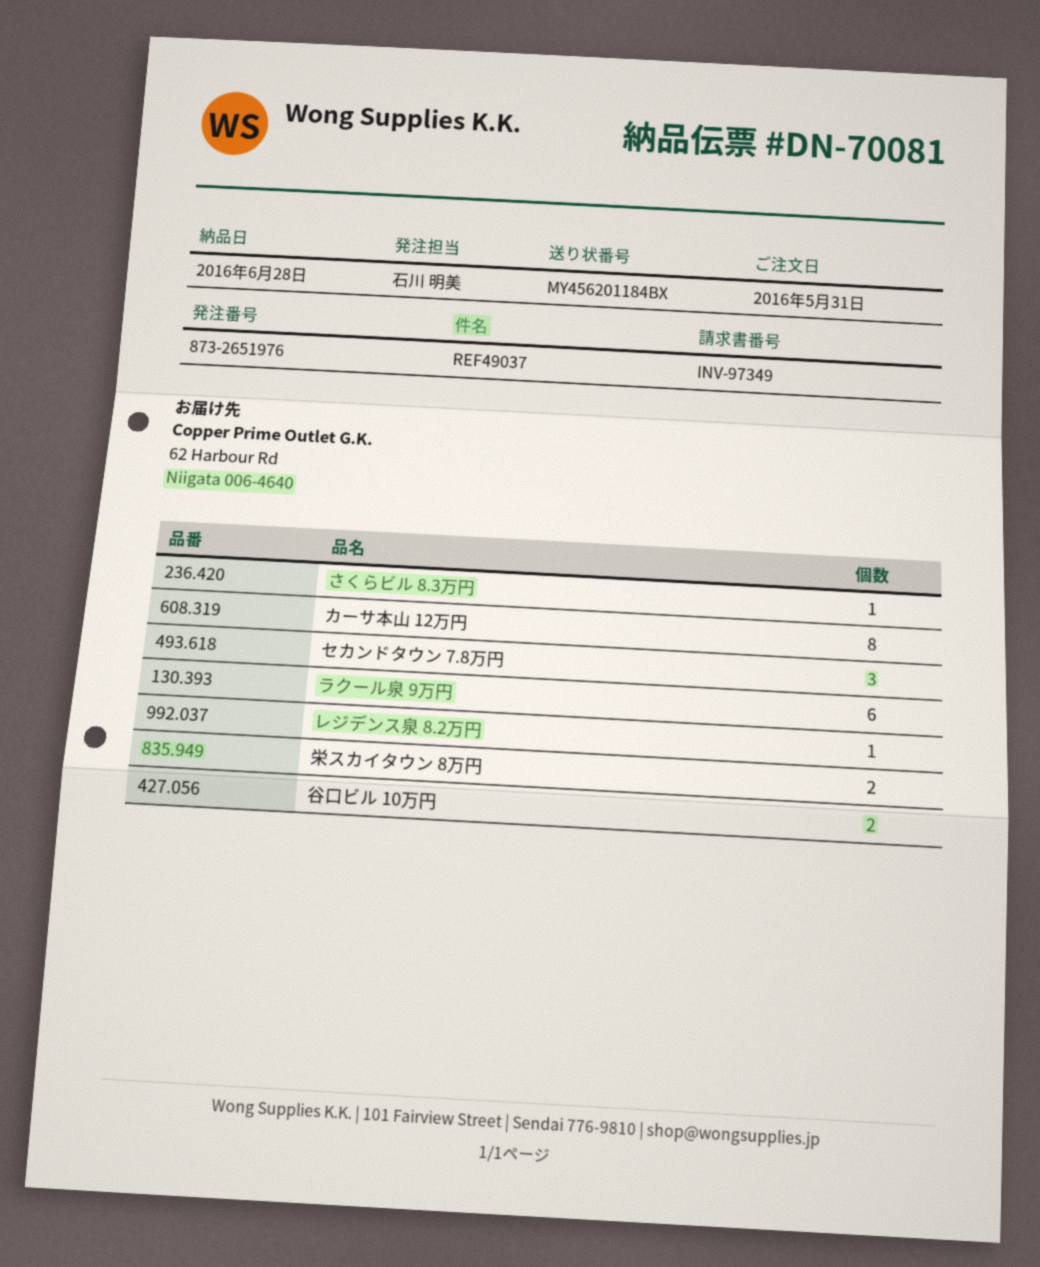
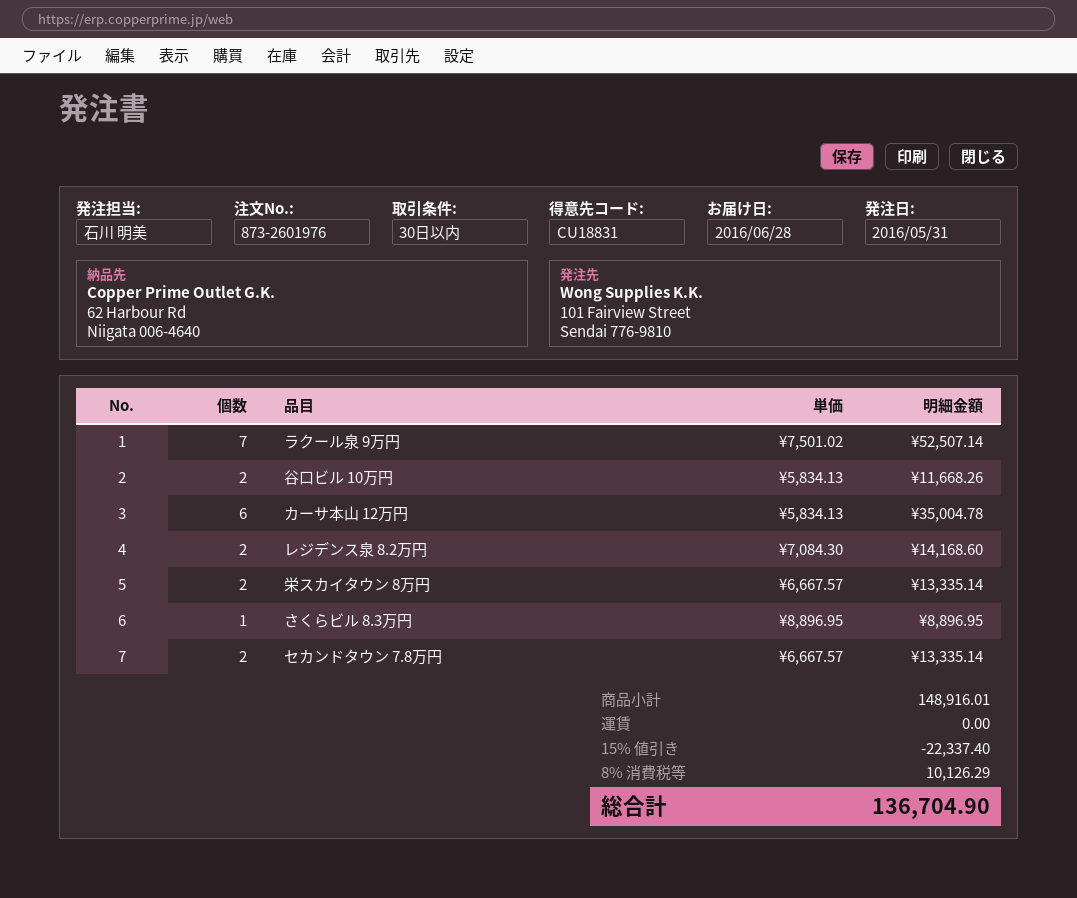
order number: 873-2651976 -> 873-2601976
カーサ本山 12万円: 8 -> 6
セカンドタウン 7.8万円: 3 -> 2
ラクール泉 9万円: 6 -> 7
レジデンス泉 8.2万円: 1 -> 2

